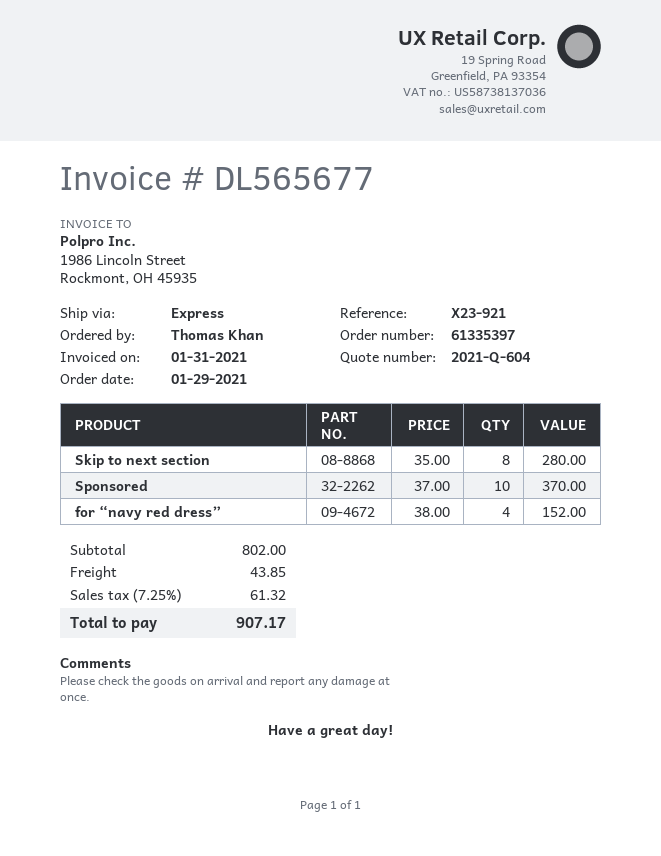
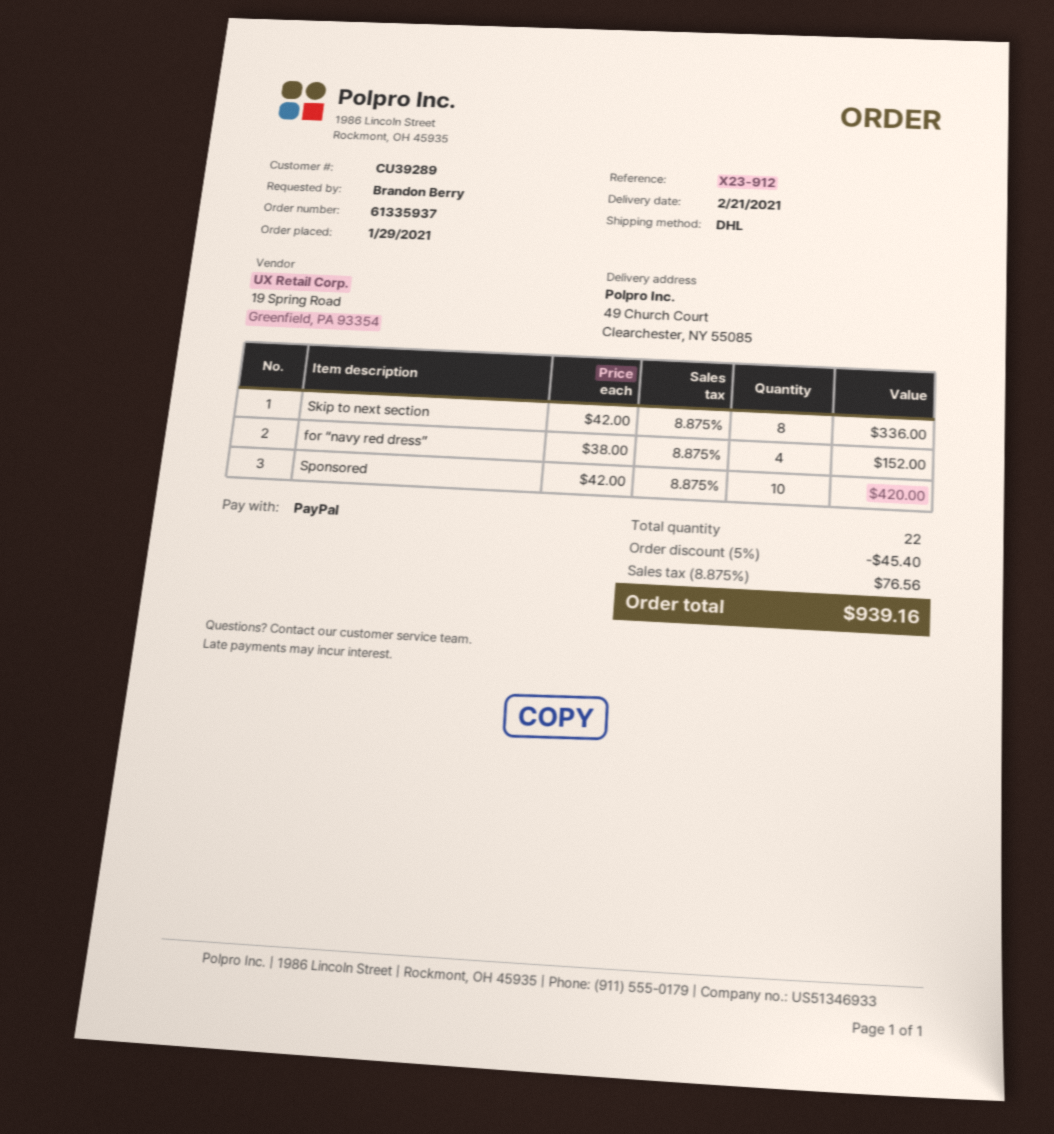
order number: 61335397 -> 61335937
reference: X23-921 -> X23-912
ordered by: Thomas Khan -> Brandon Berry
shipping method: express -> DHL
Skip to next section: 8 x 35.00 = 280.00 -> 8 x 42.00 = 336.00
Sponsored: 10 x 37.00 = 370.00 -> 10 x 42.00 = 420.00
discount: none -> 5% = 45.40
shipping: 43.85 -> none
tax: 7.25% = 61.32 -> 8.875% = 76.56
total: 907.17 -> 939.16

